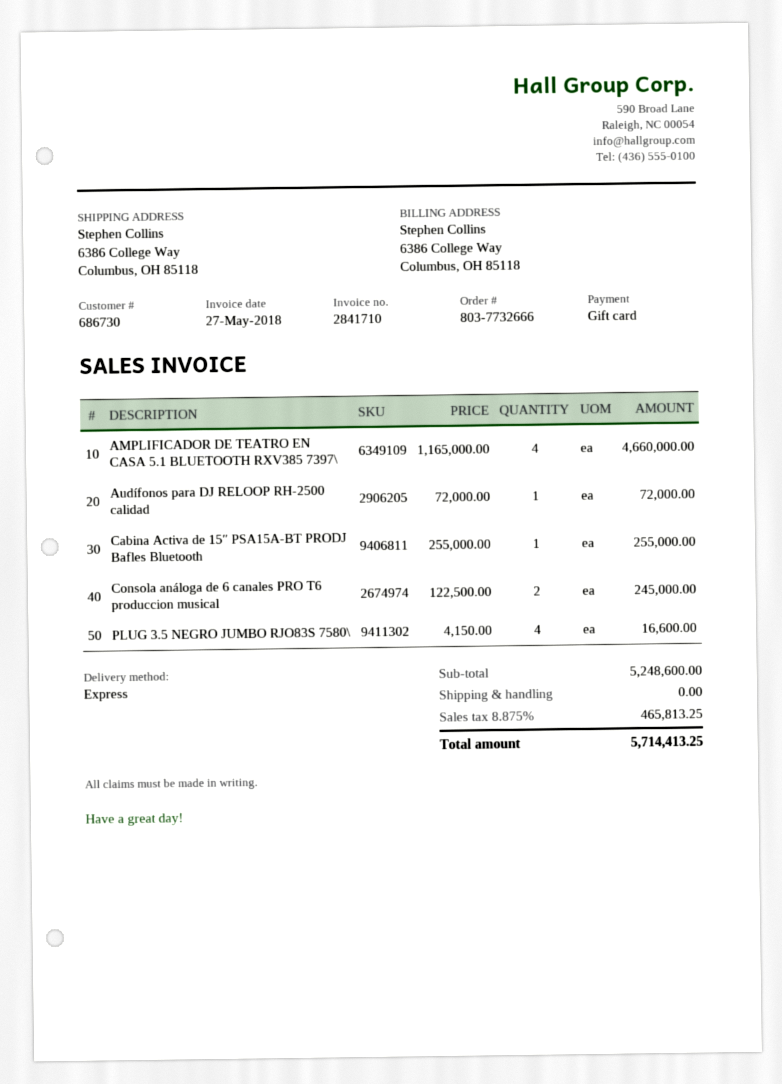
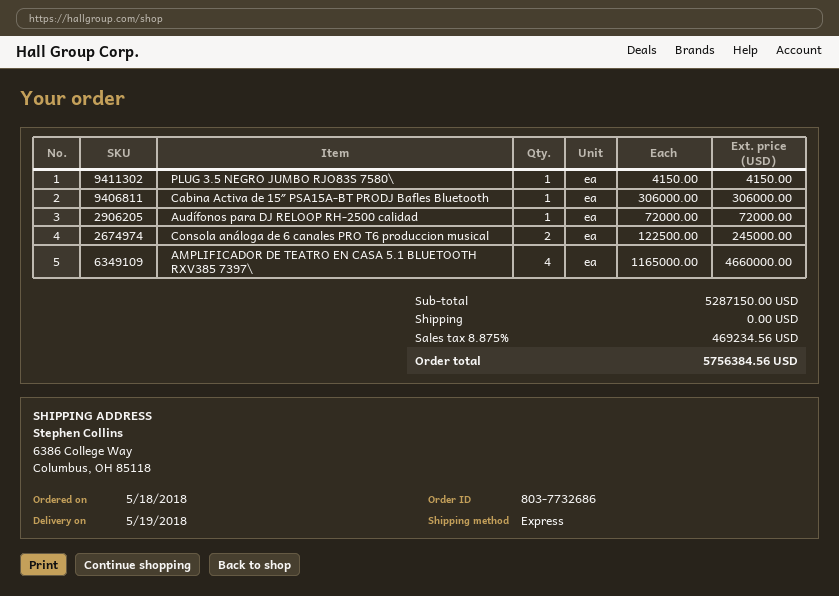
order number: 803-7732666 -> 803-7732686
Cabina Activa de 15″ PSA15A-BT PRODJ Bafles Bluetooth: 1 x 255000.00 = 255000.00 -> 1 x 306000.00 = 306000.00
PLUG 3.5 NEGRO JUMBO RJO83S 7580\: 4 x 4150.00 = 16600.00 -> 1 x 4150.00 = 4150.00
subtotal: 5248600.00 -> 5287150.00
tax: 8.875% = 465813.25 -> 8.875% = 469234.56
total: 5714413.25 -> 5756384.56

